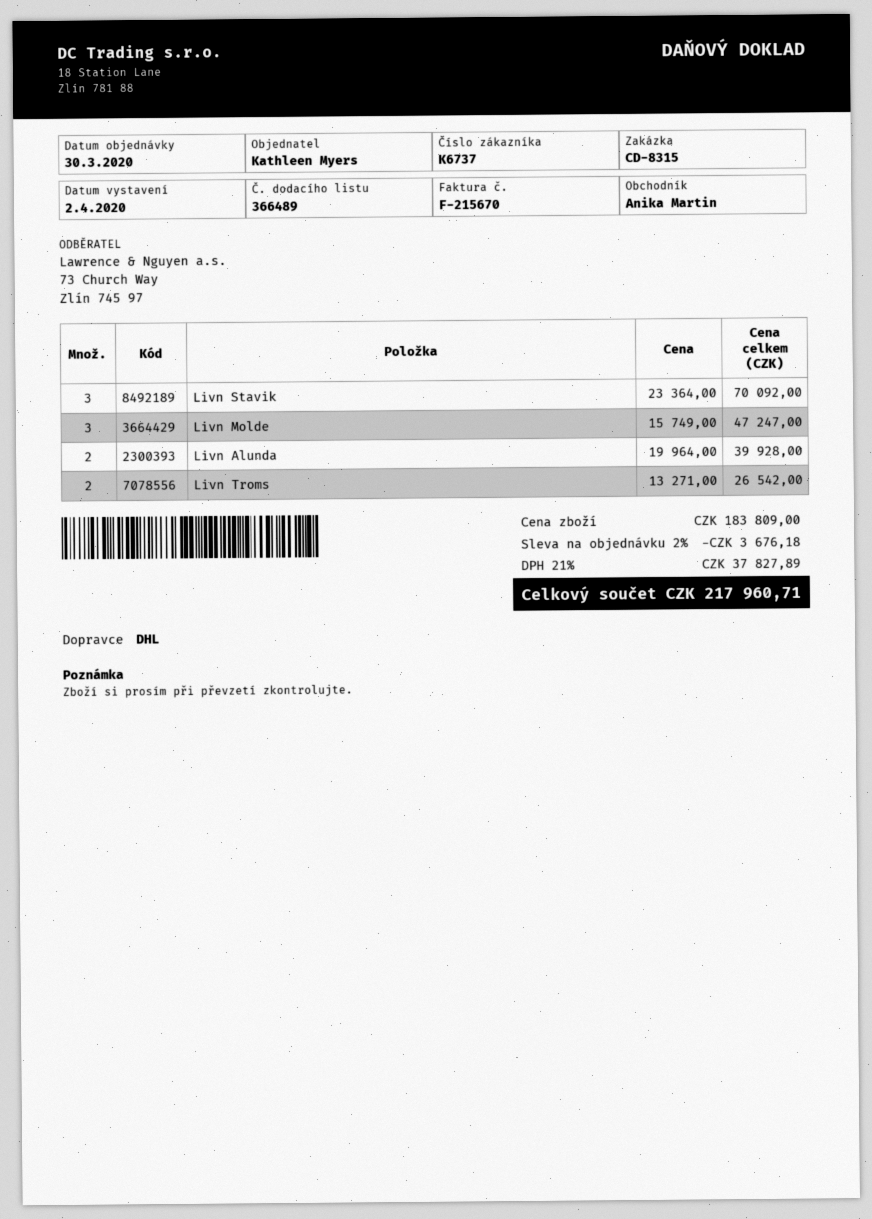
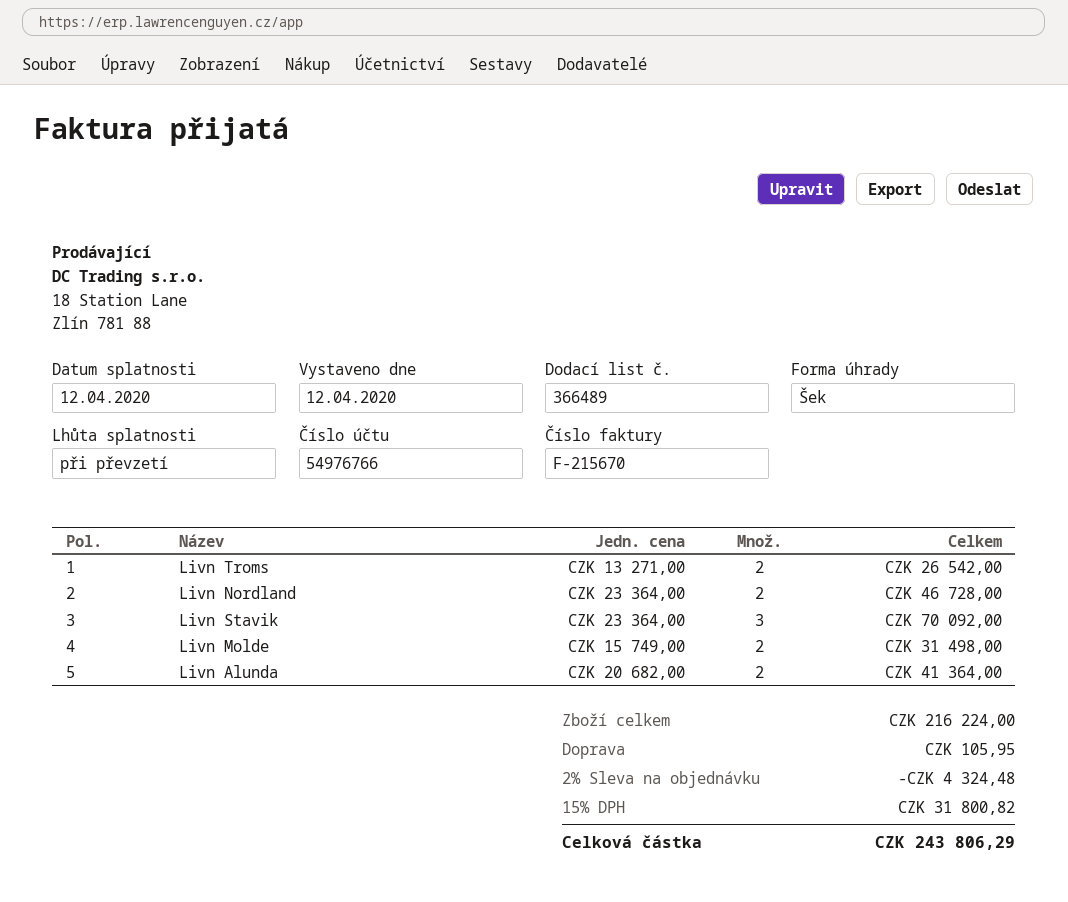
invoice date: 2020-04-02 -> 2020-04-12
Livn Molde: 3 x 15749.00 = 47247.00 -> 2 x 15749.00 = 31498.00
Livn Alunda: 2 x 19964.00 = 39928.00 -> 2 x 20682.00 = 41364.00
Livn Nordland: none -> 2 x 23364.00 = 46728.00
subtotal: 183809.00 -> 216224.00
discount: 2% = 3676.18 -> 2% = 4324.48
shipping: none -> 105.95
tax: 21% = 37827.89 -> 15% = 31800.82
total: 217960.71 -> 243806.29

